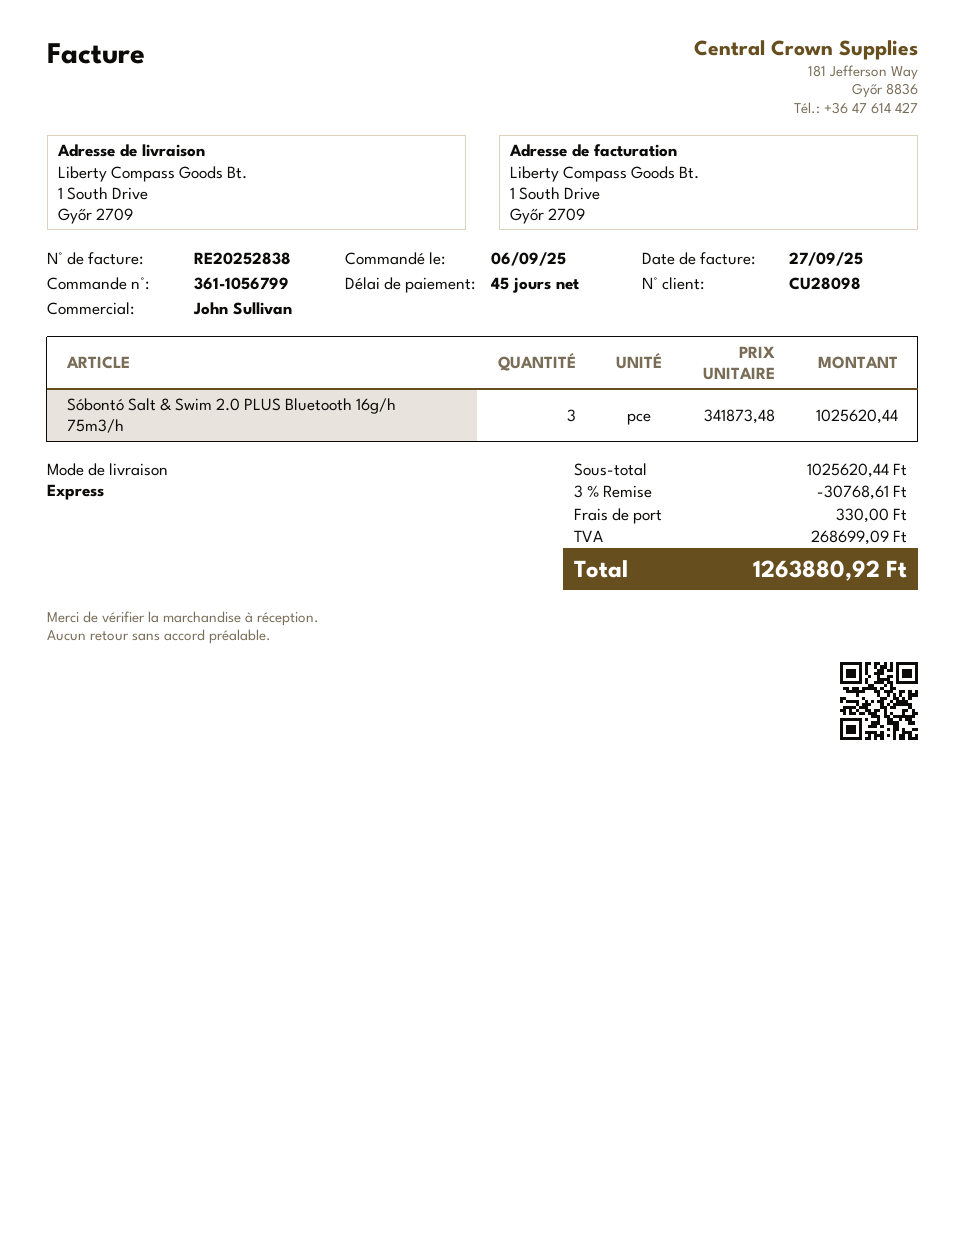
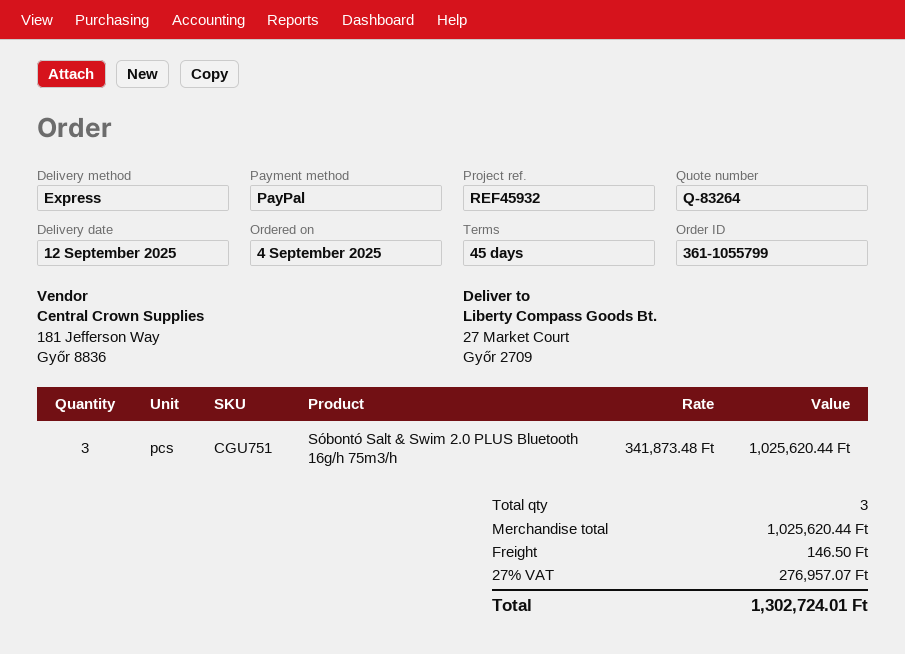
order number: 361-1056799 -> 361-1055799
order date: 2025-09-06 -> 2025-09-04
ship to: 1 South Drive, Győr 2709 -> 27 Market Court, Győr 2709
discount: 3% = 30768.61 -> none
shipping: 330.00 -> 146.50
tax: 268699.09 -> 276957.07
total: 1263880.92 -> 1302724.01

